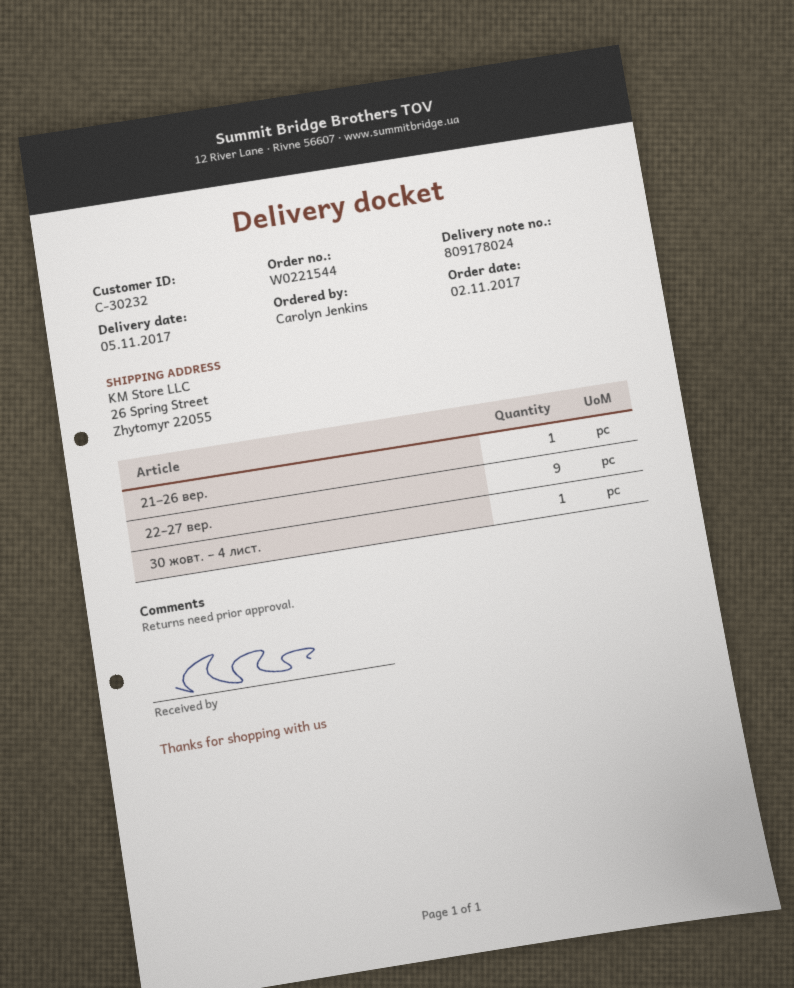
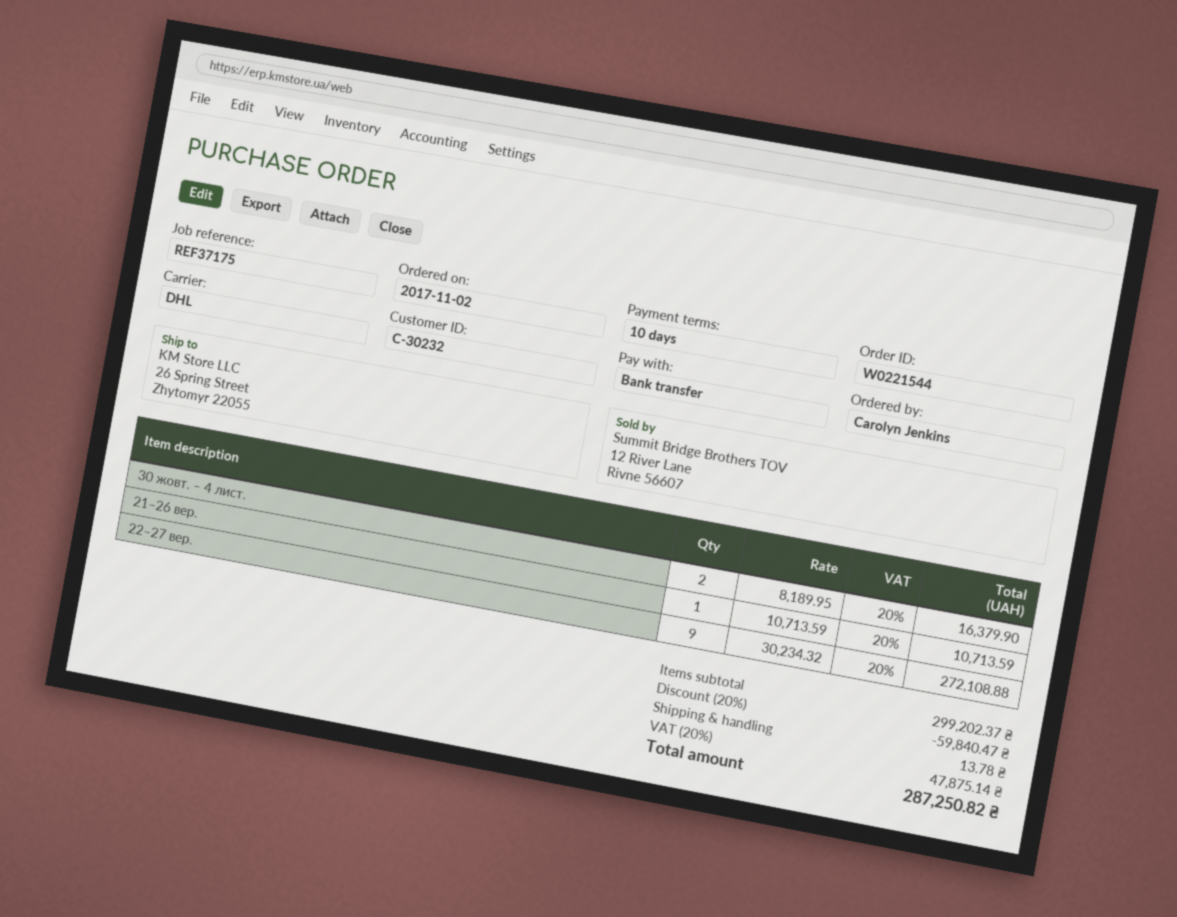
30 жовт. – 4 лист.: 1 -> 2

